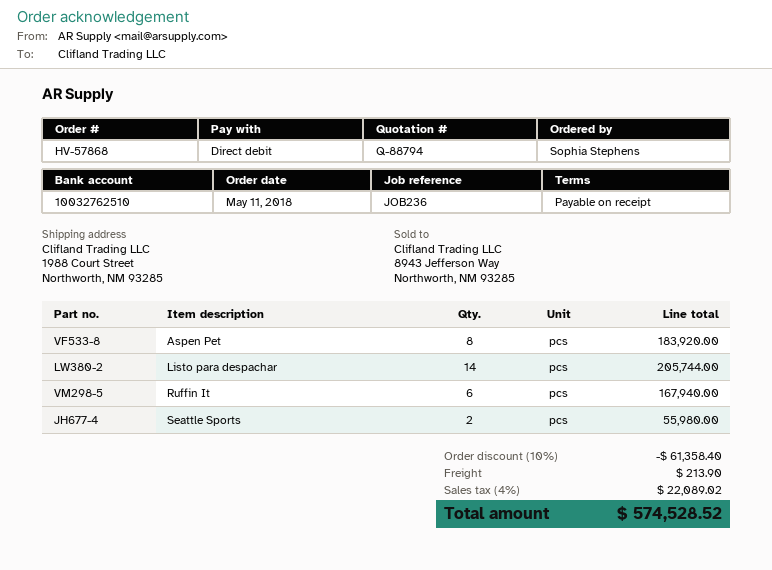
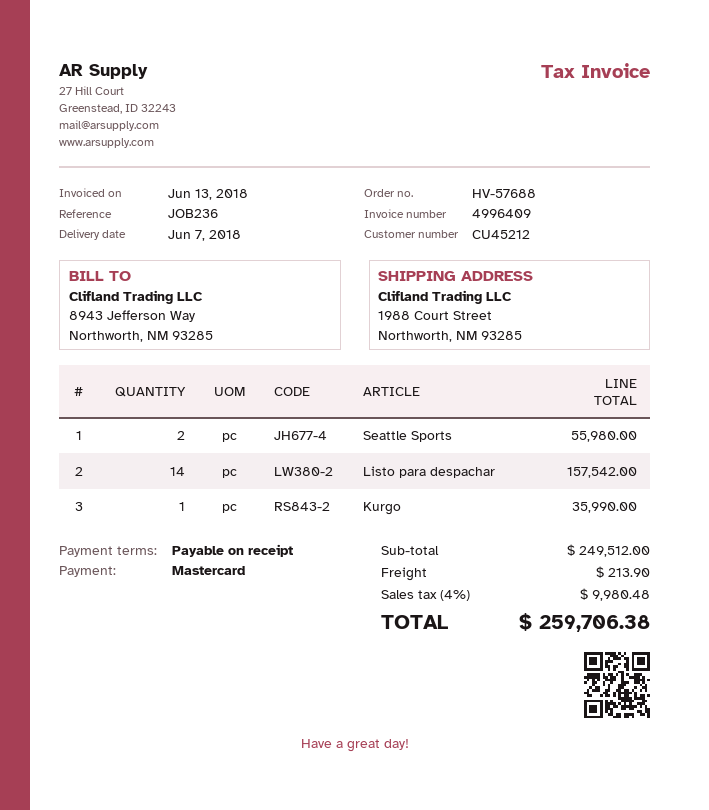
order number: HV-57868 -> HV-57688
payment method: direct debit -> Mastercard
Aspen Pet: 8 for 183920.00 -> none
Listo para despachar: 14 for 205744.00 -> 14 for 157542.00
Ruffin It: 6 for 167940.00 -> none
Kurgo: none -> 1 for 35990.00
discount: 10% = 61358.40 -> none
tax: 4% = 22089.02 -> 4% = 9980.48
total: 574528.52 -> 259706.38

